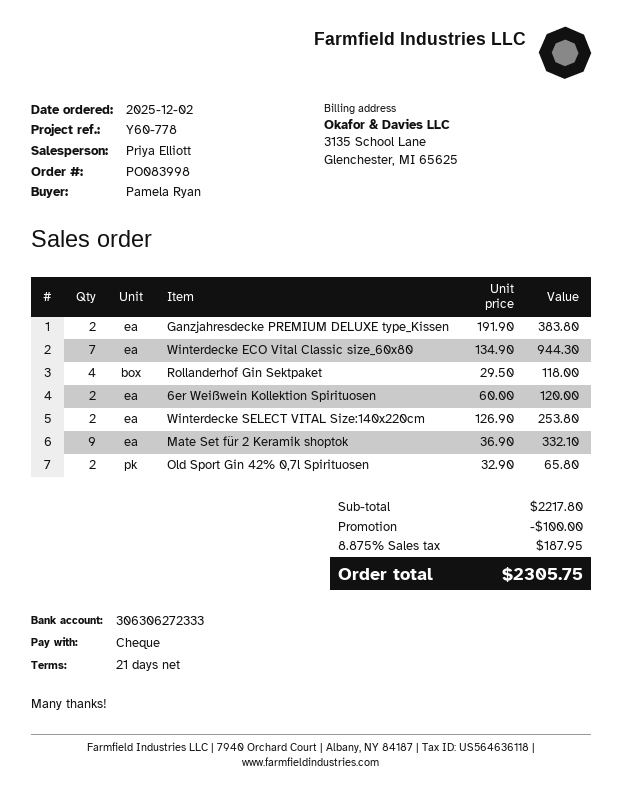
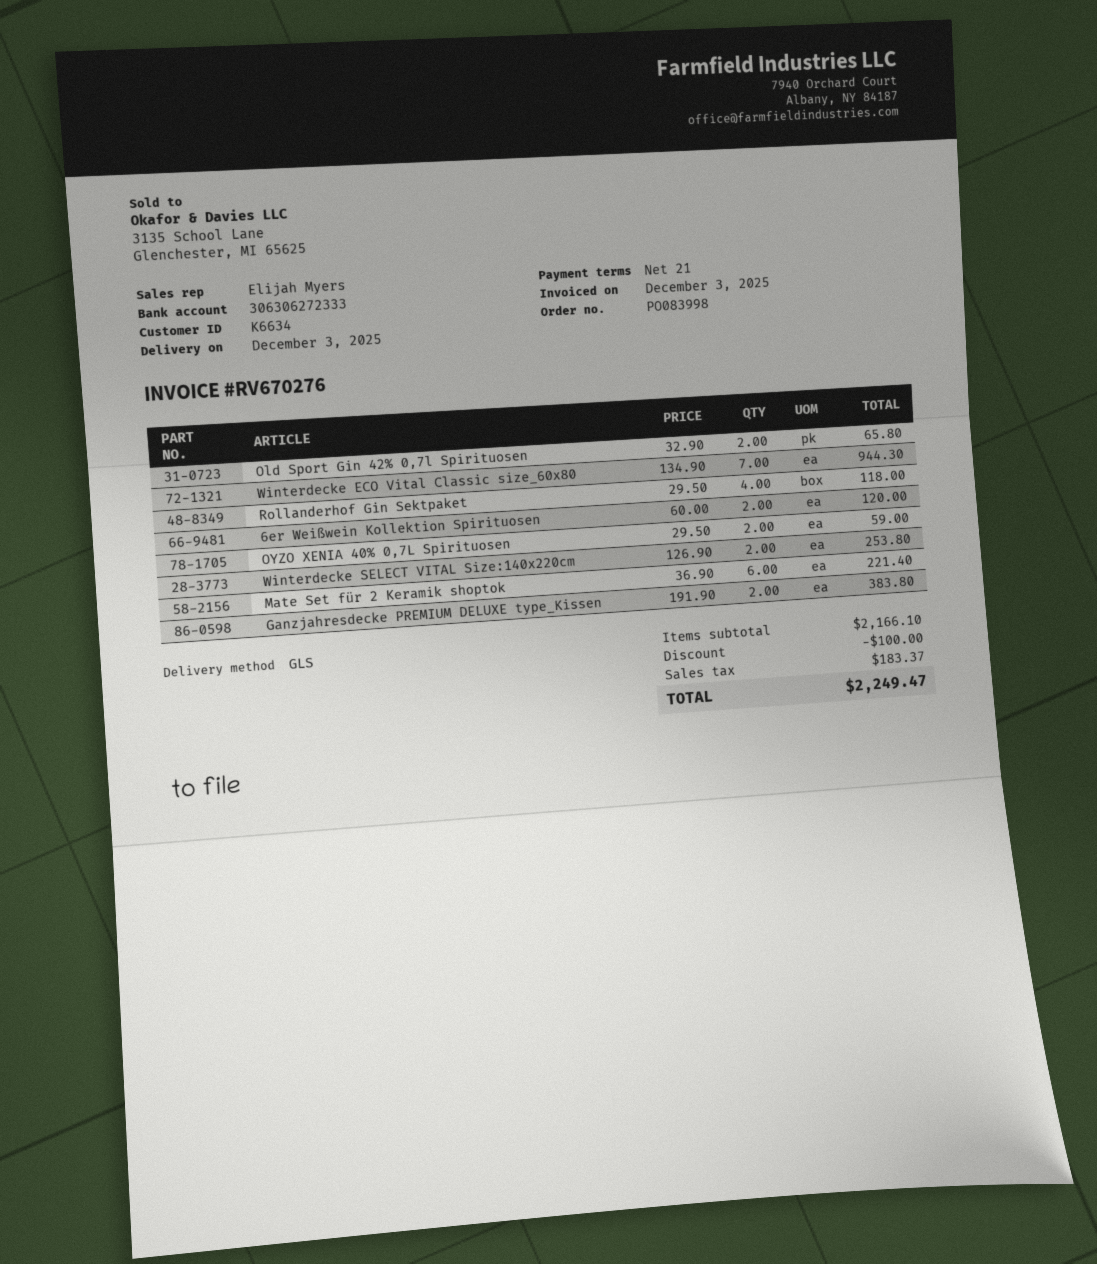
sales rep: Priya Elliott -> Elijah Myers
Mate Set für 2 Keramik shoptok: 9 x 36.90 = 332.10 -> 6 x 36.90 = 221.40
ΟΥΖΟ XENIA 40% 0,7L Spirituosen: none -> 2 x 29.50 = 59.00
subtotal: 2217.80 -> 2166.10
tax: 187.95 -> 183.37
total: 2305.75 -> 2249.47

